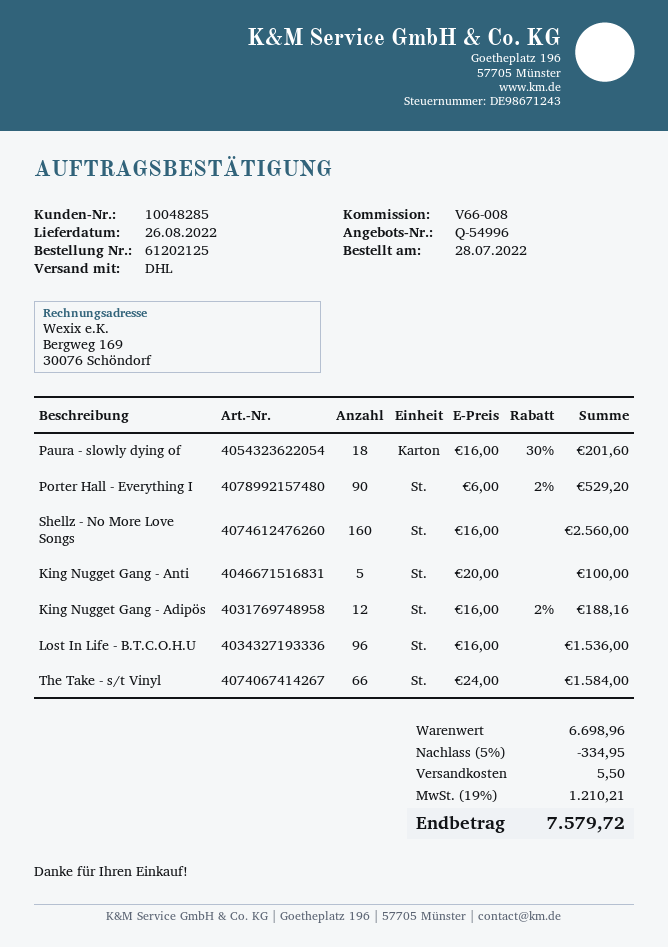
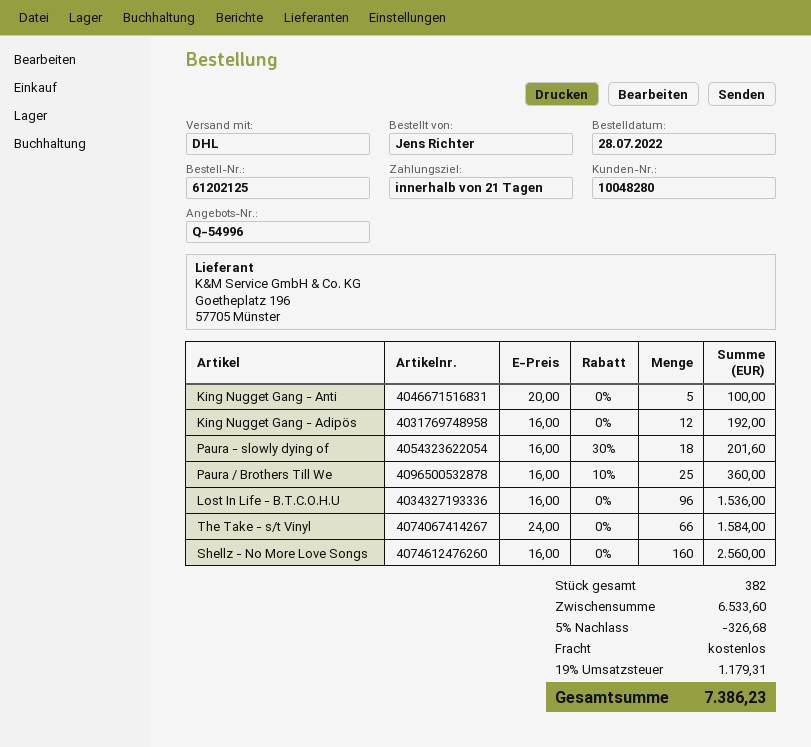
customer number: 10048285 -> 10048280
Porter Hall - Everything I: 90 x 6.00 - 2% = 529.20 -> none
King Nugget Gang - Adipös: 12 x 16.00 - 2% = 188.16 -> 12 x 16.00 = 192.00
Paura / Brothers Till We: none -> 25 x 16.00 - 10% = 360.00
subtotal: 6698.96 -> 6533.60
discount: 5% = 334.95 -> 5% = 326.68
shipping: 5.50 -> 0.00
tax: 19% = 1210.21 -> 19% = 1179.31
total: 7579.72 -> 7386.23

